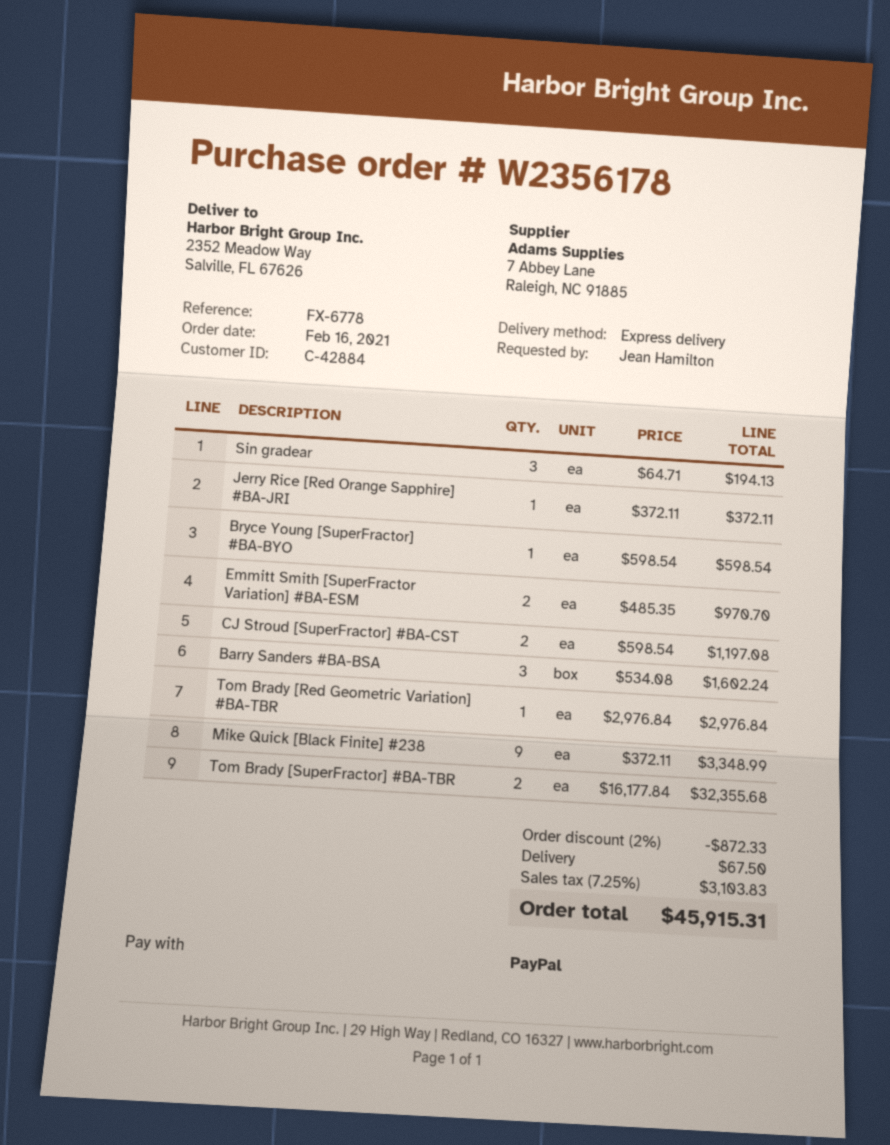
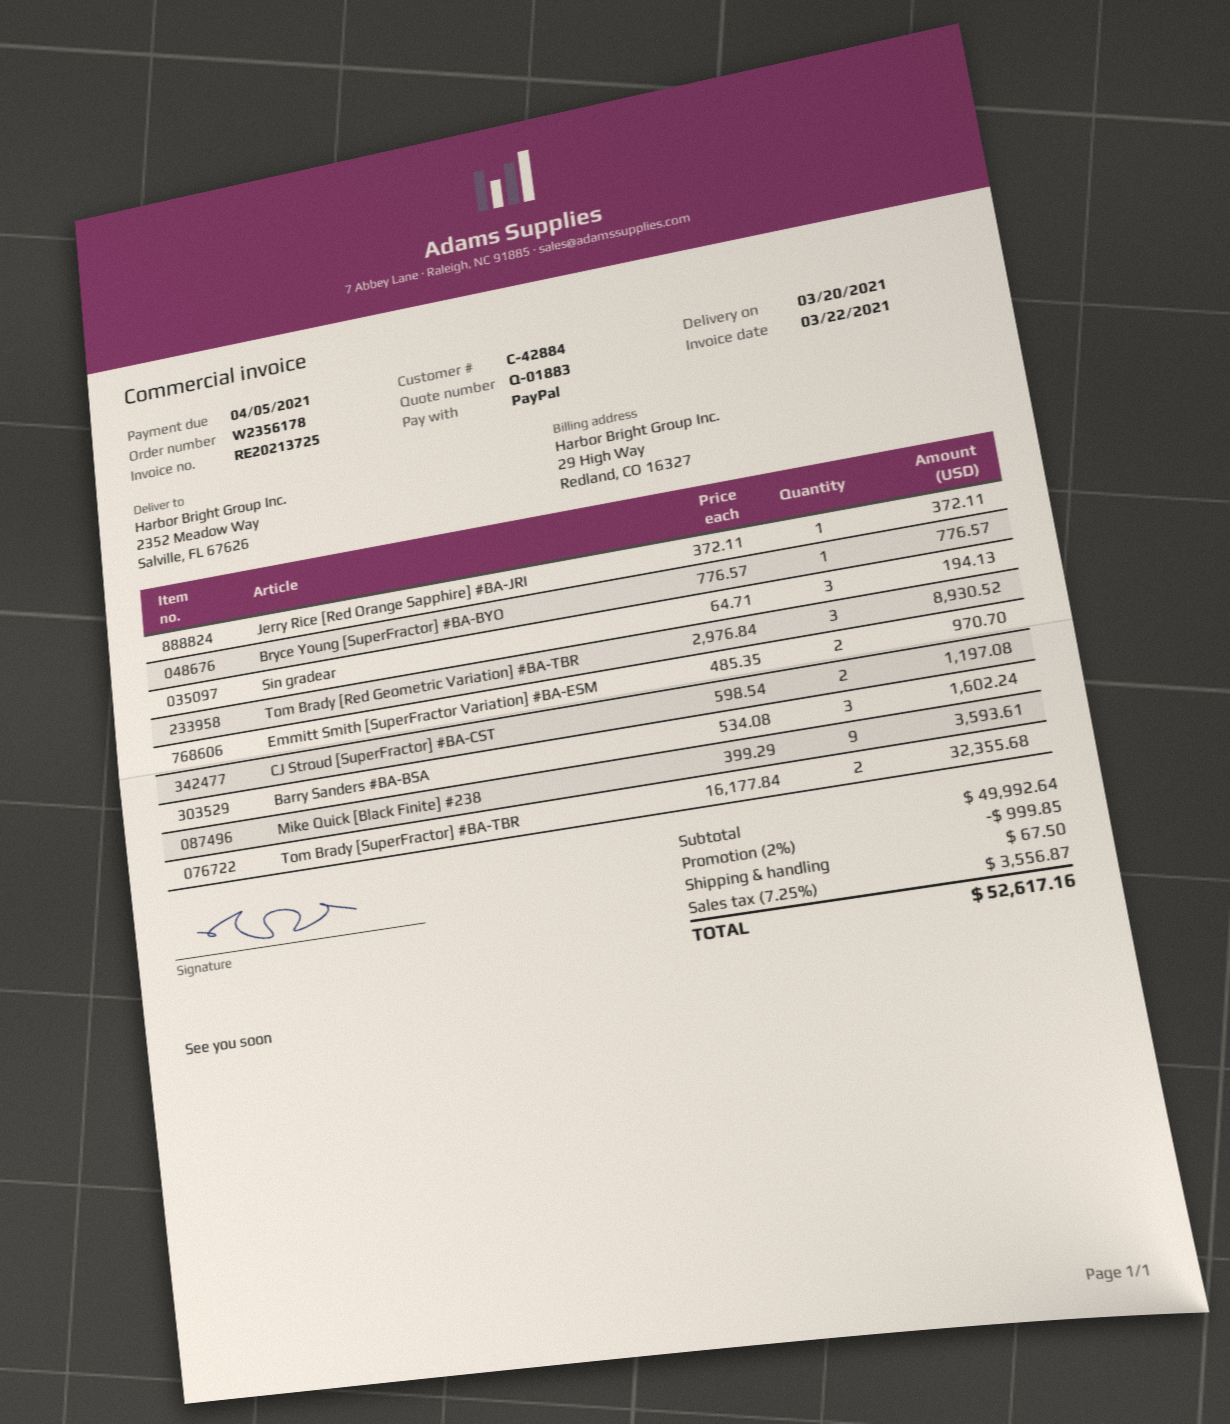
Bryce Young [SuperFractor] #BA-BYO: 1 x 598.54 = 598.54 -> 1 x 776.57 = 776.57
Tom Brady [Red Geometric Variation] #BA-TBR: 1 x 2976.84 = 2976.84 -> 3 x 2976.84 = 8930.52
Mike Quick [Black Finite] #238: 9 x 372.11 = 3348.99 -> 9 x 399.29 = 3593.61
discount: 2% = 872.33 -> 2% = 999.85
tax: 7.25% = 3103.83 -> 7.25% = 3556.87
total: 45915.31 -> 52617.16

